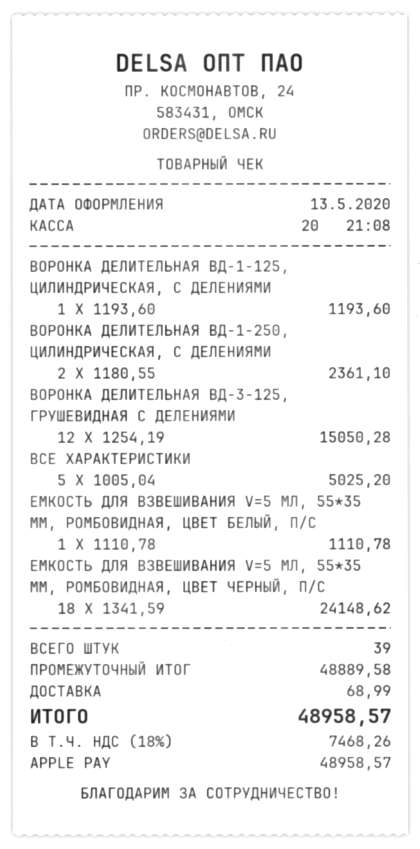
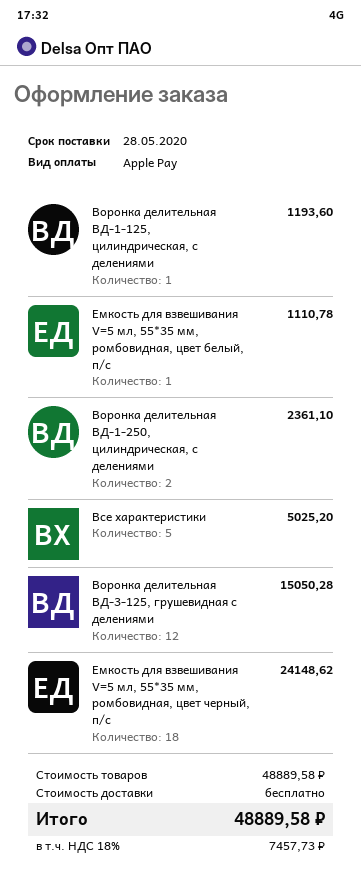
shipping: 68.99 -> 0.00
tax: 18% = 7468.26 -> 18% = 7457.73
total: 48958.57 -> 48889.58

